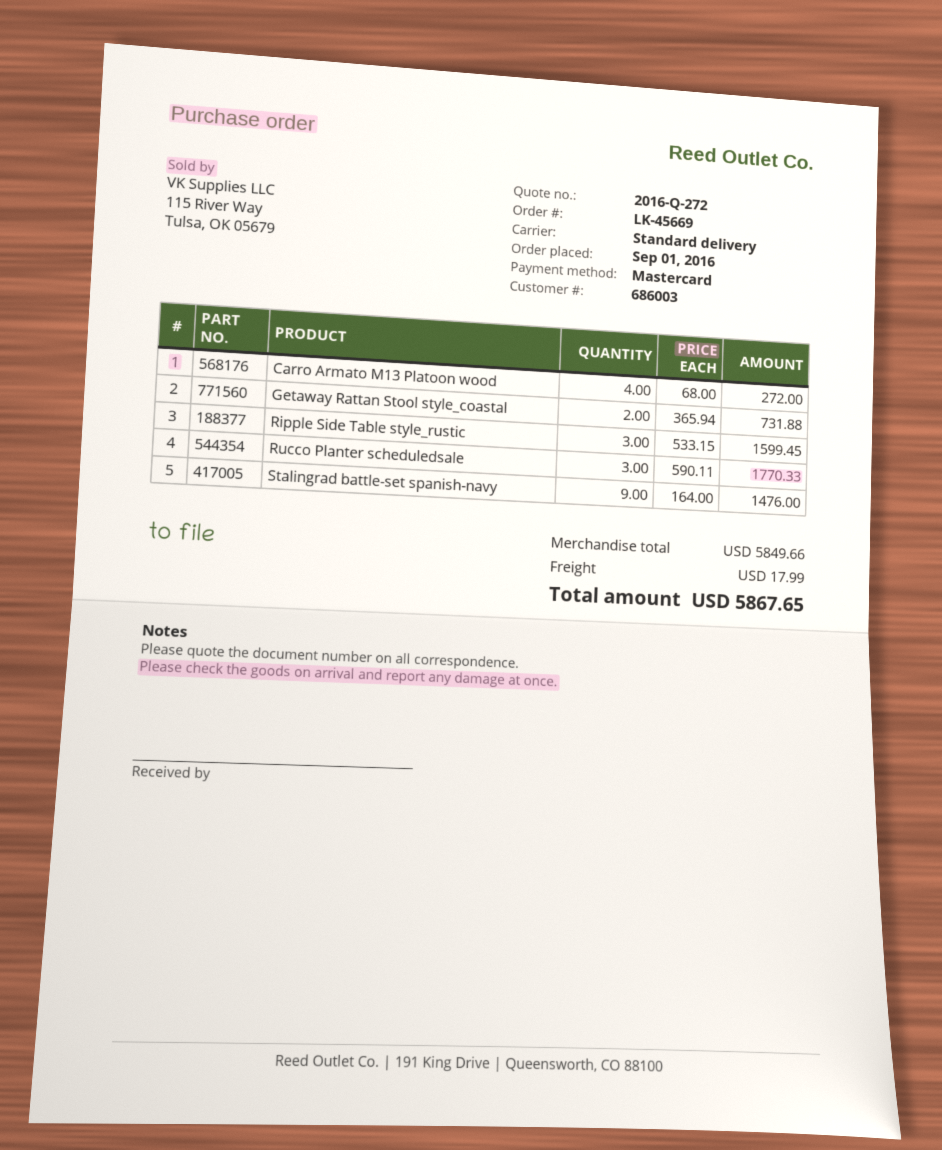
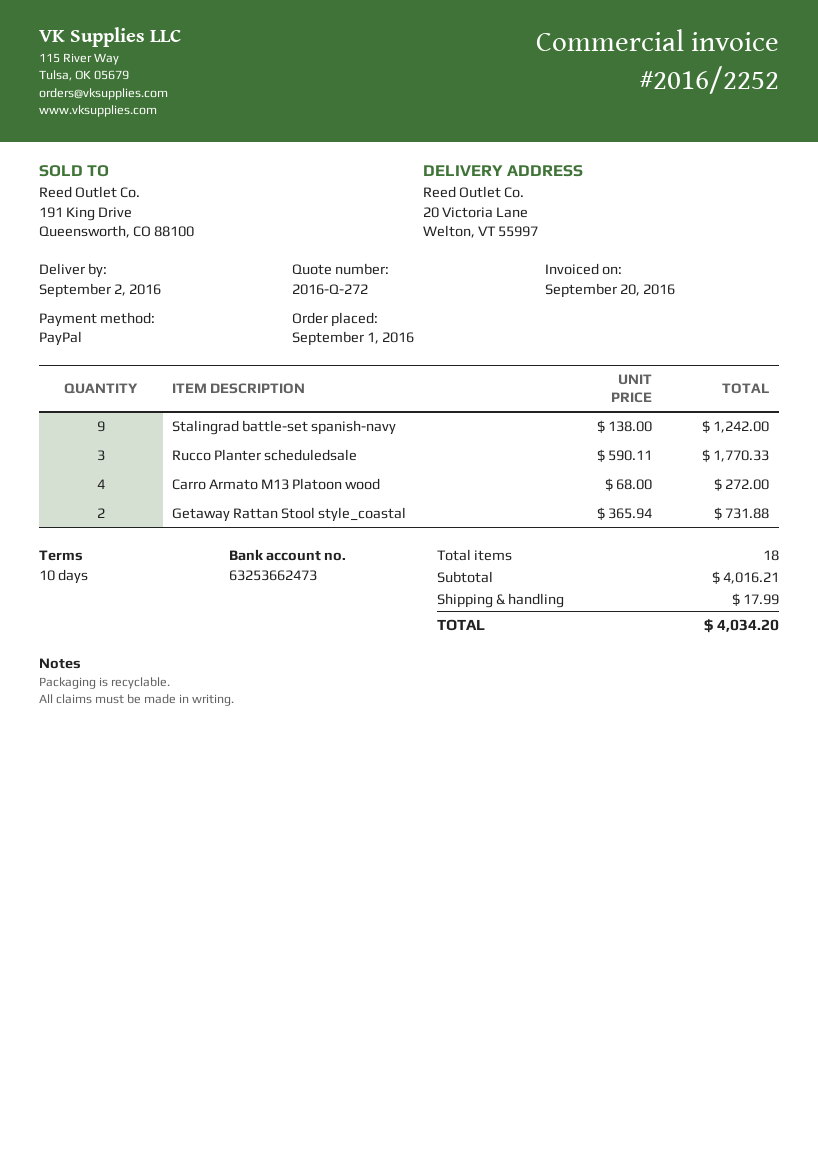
payment method: Mastercard -> PayPal
Ripple Side Table style_rustic: 3 x 533.15 = 1599.45 -> none
Stalingrad battle-set spanish-navy: 9 x 164.00 = 1476.00 -> 9 x 138.00 = 1242.00
subtotal: 5849.66 -> 4016.21
total: 5867.65 -> 4034.20

